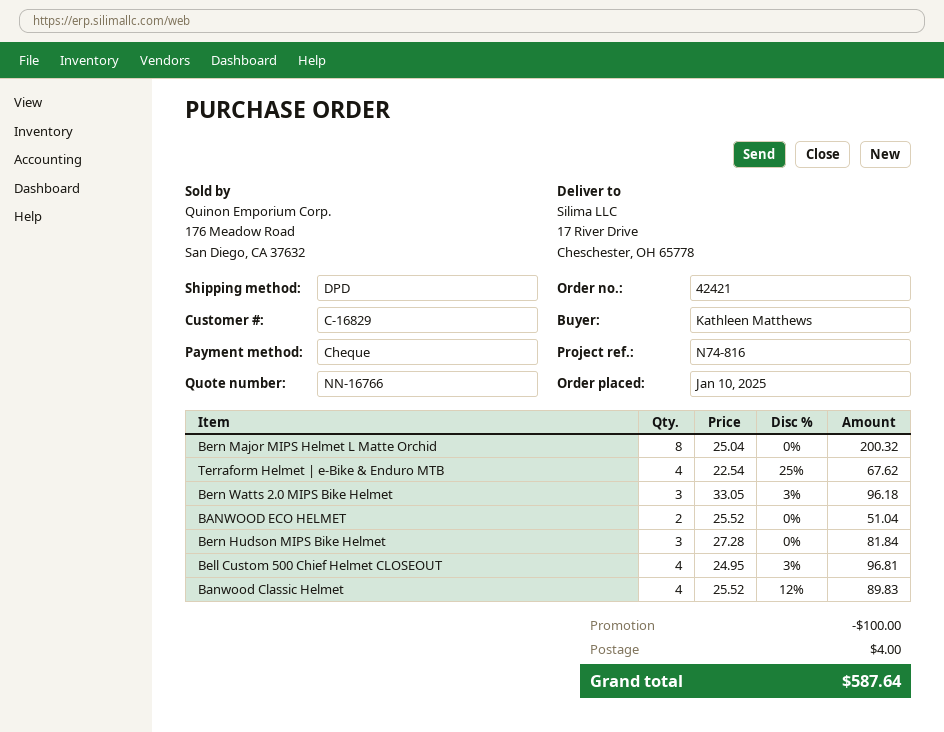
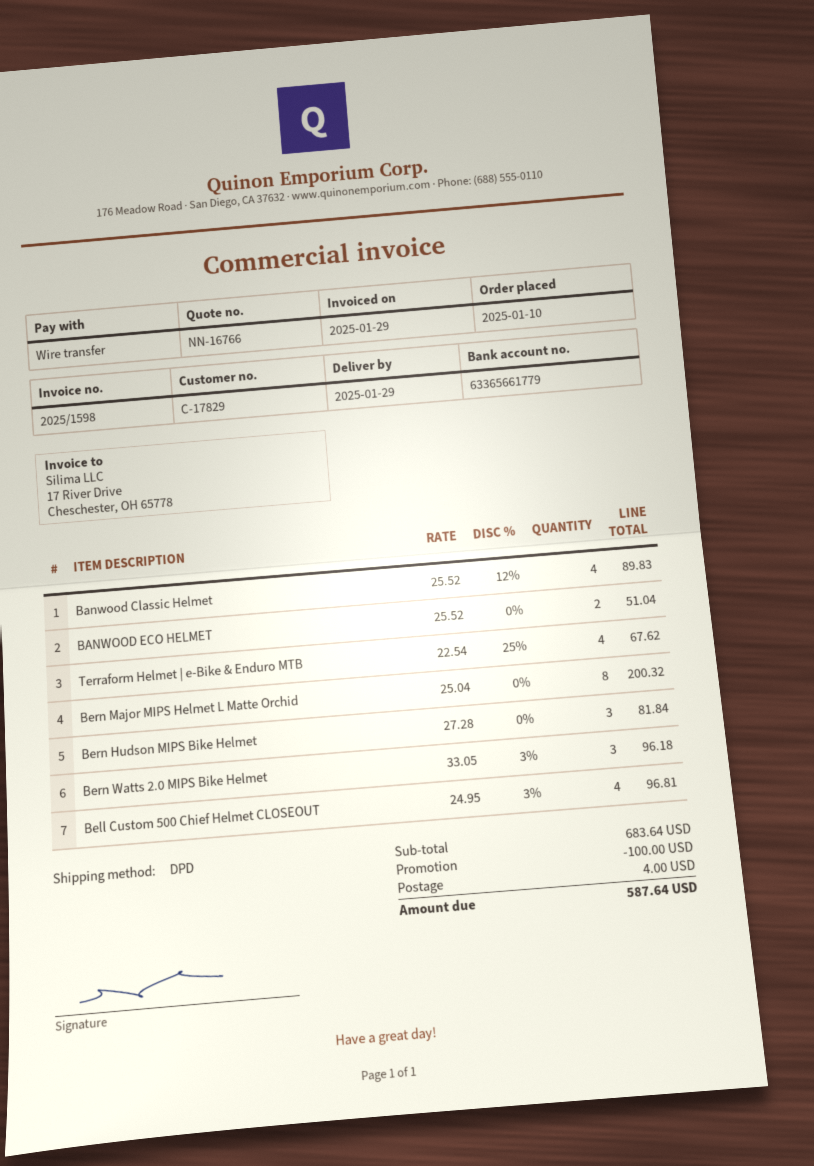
customer number: C-16829 -> C-17829
payment method: cheque -> bank transfer

